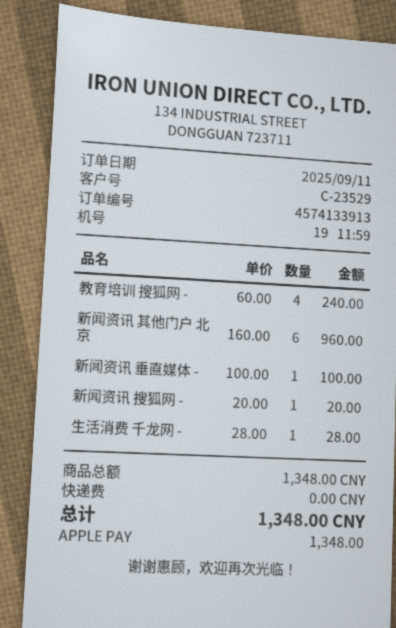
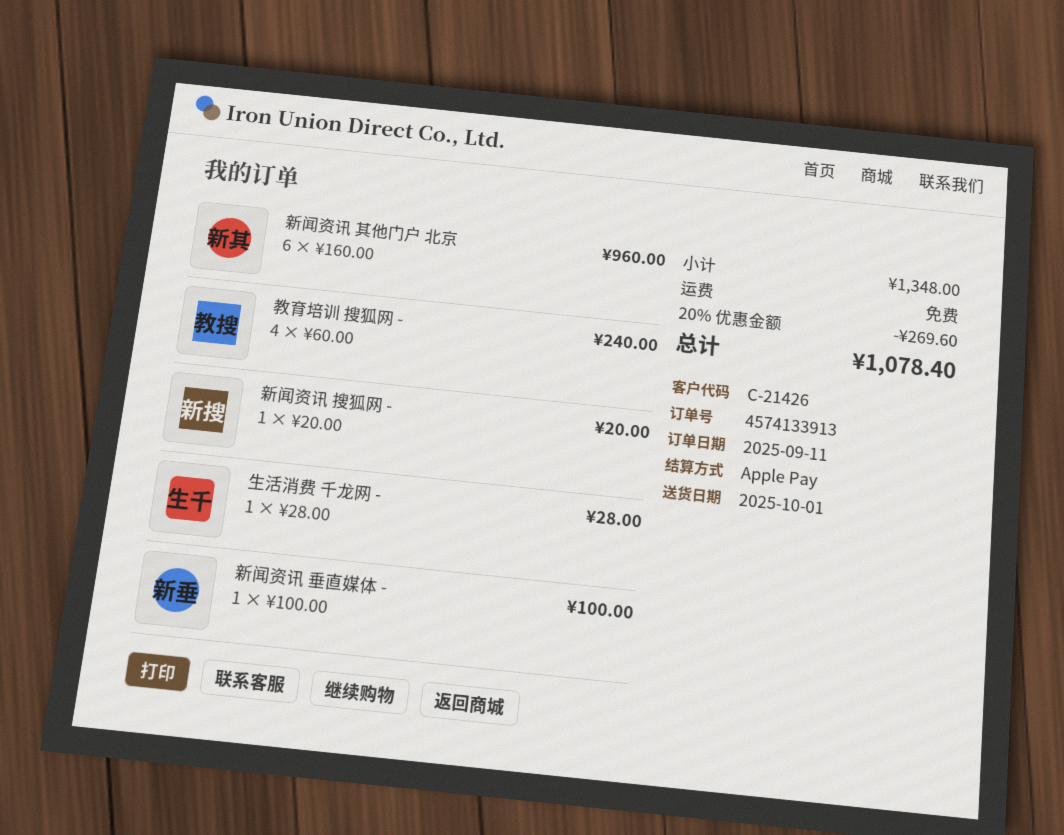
customer number: C-23529 -> C-21426
discount: none -> 20% = 269.60
total: 1348.00 -> 1078.40

